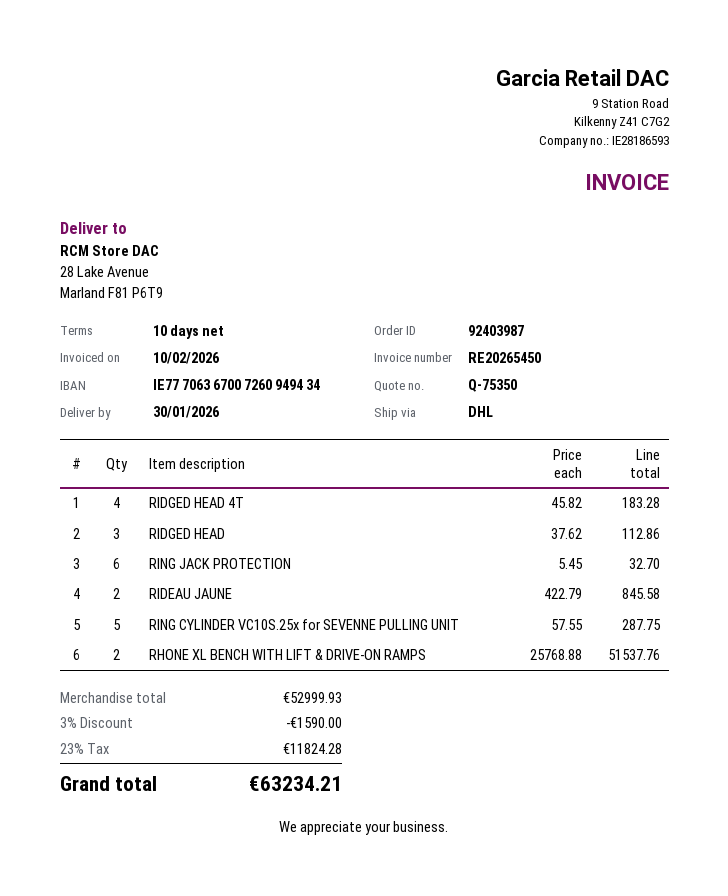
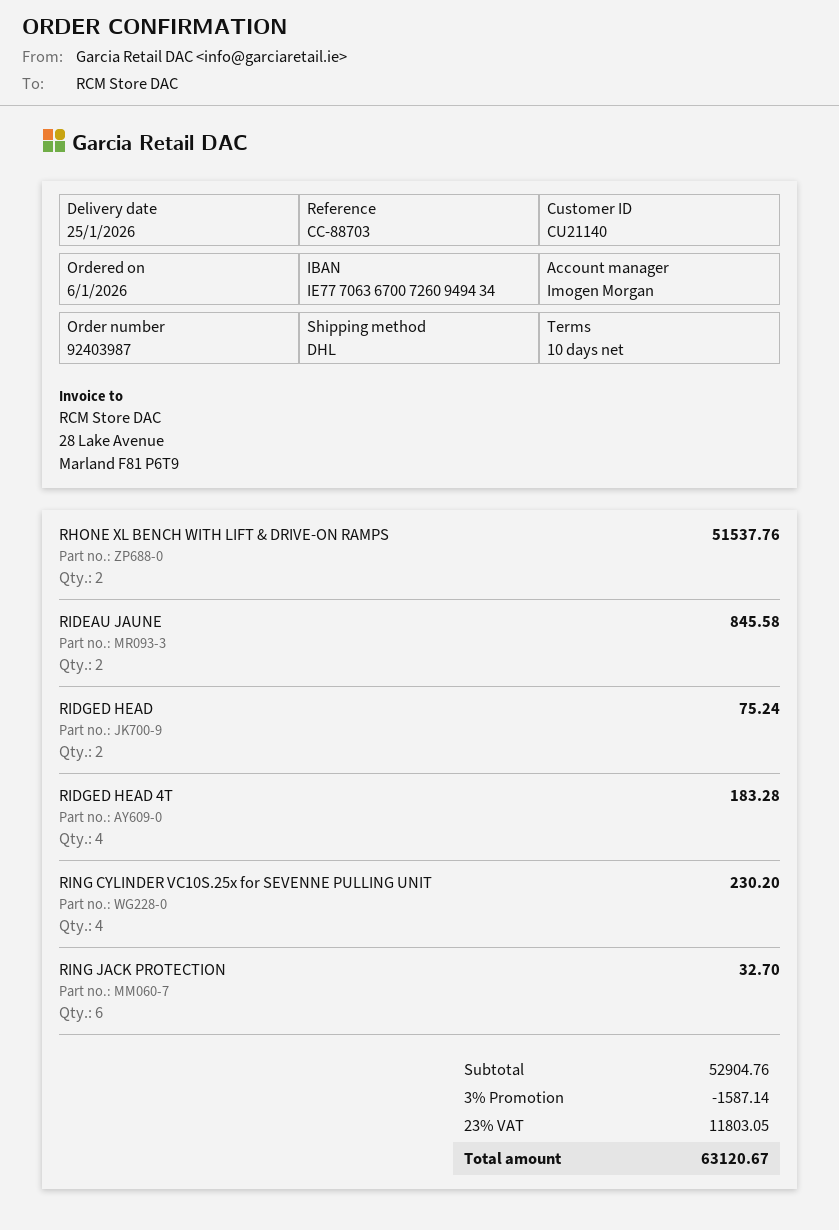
delivery date: 2026-01-30 -> 2026-01-25
RIDGED HEAD: 3 for 112.86 -> 2 for 75.24
RING CYLINDER VC10S.25x for SEVENNE PULLING UNIT: 5 for 287.75 -> 4 for 230.20
subtotal: 52999.93 -> 52904.76
discount: 3% = 1590.00 -> 3% = 1587.14
tax: 23% = 11824.28 -> 23% = 11803.05
total: 63234.21 -> 63120.67

